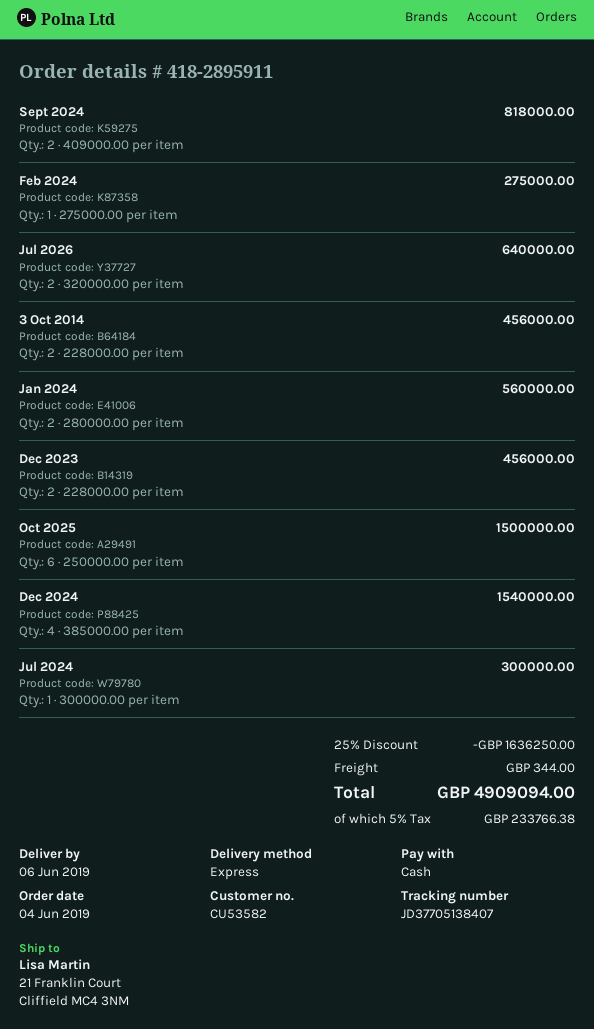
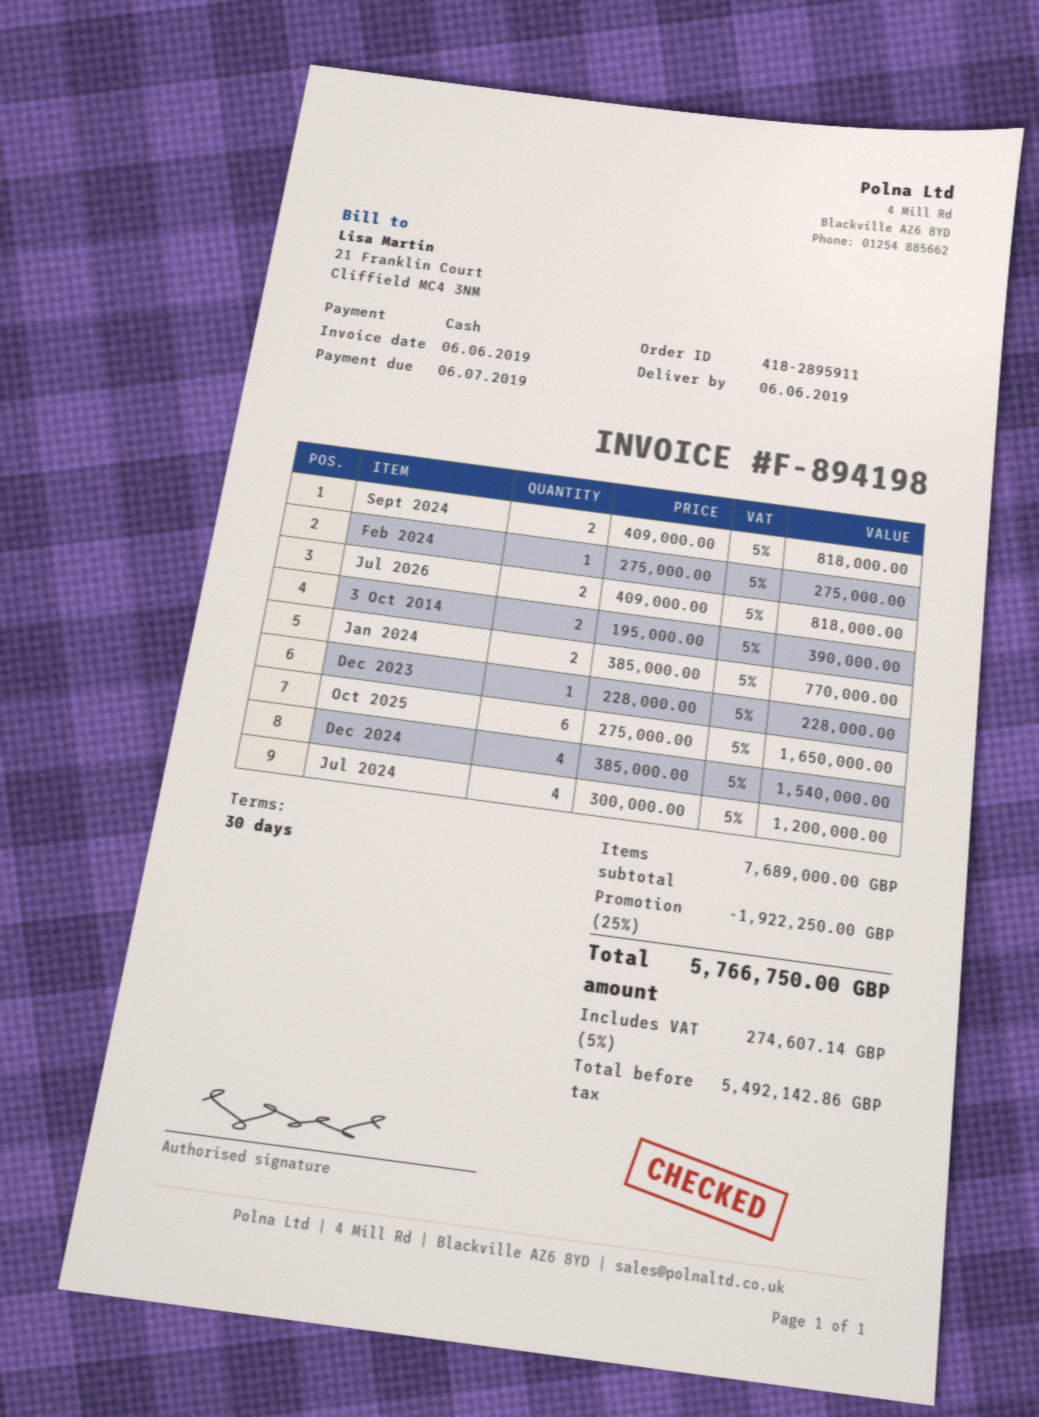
Jul 2026: 2 x 320000.00 = 640000.00 -> 2 x 409000.00 = 818000.00
3 Oct 2014: 2 x 228000.00 = 456000.00 -> 2 x 195000.00 = 390000.00
Jan 2024: 2 x 280000.00 = 560000.00 -> 2 x 385000.00 = 770000.00
Dec 2023: 2 x 228000.00 = 456000.00 -> 1 x 228000.00 = 228000.00
Oct 2025: 6 x 250000.00 = 1500000.00 -> 6 x 275000.00 = 1650000.00
Jul 2024: 1 x 300000.00 = 300000.00 -> 4 x 300000.00 = 1200000.00
discount: 25% = 1636250.00 -> 25% = 1922250.00
shipping: 344.00 -> none
tax: 5% = 233766.38 -> 5% = 274607.14
total: 4909094.00 -> 5766750.00

